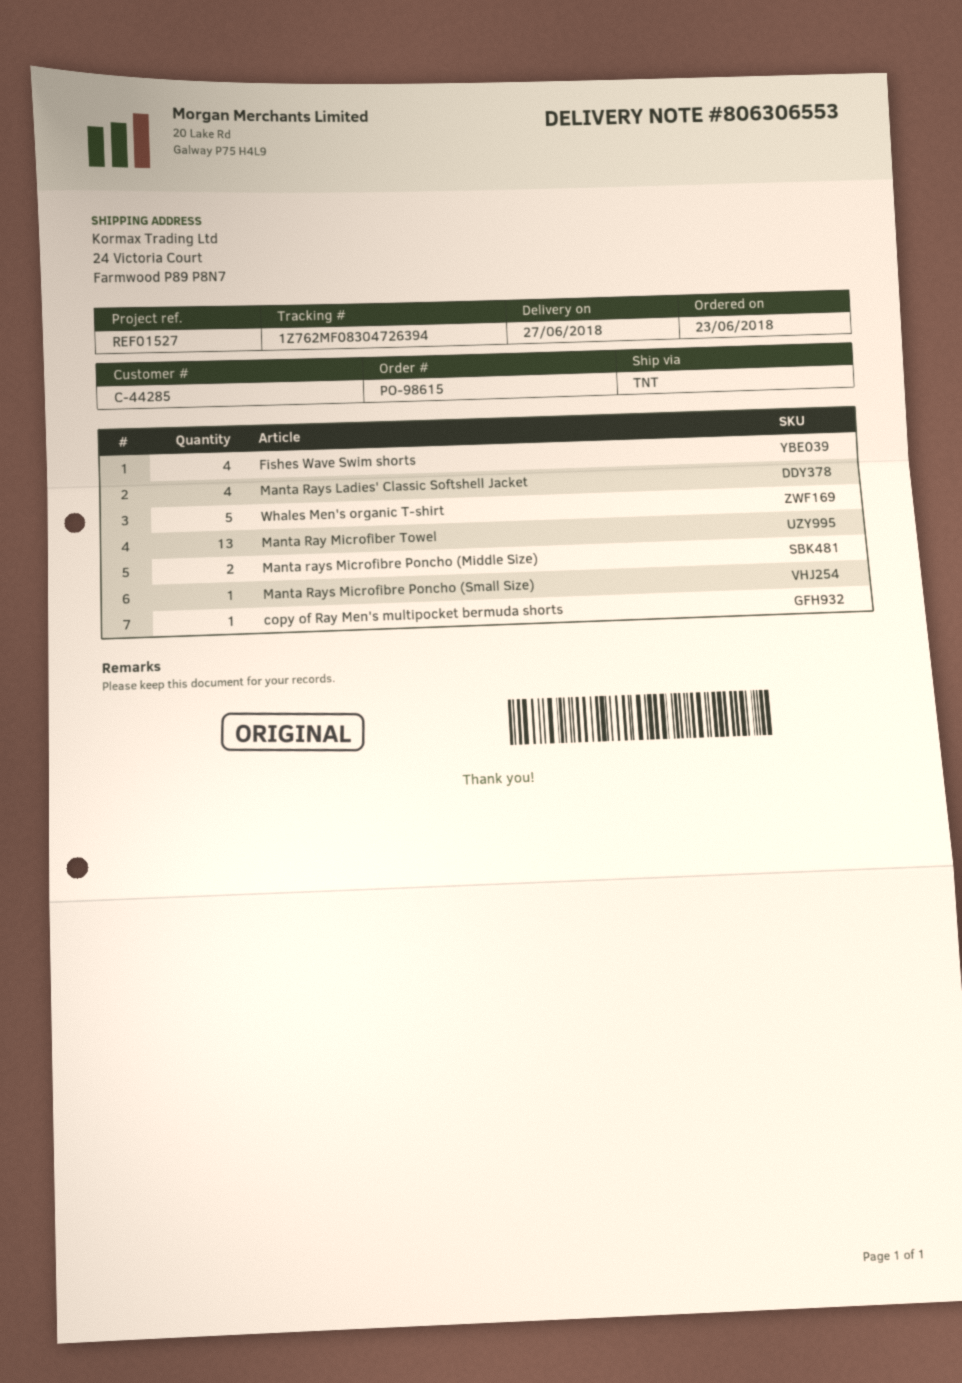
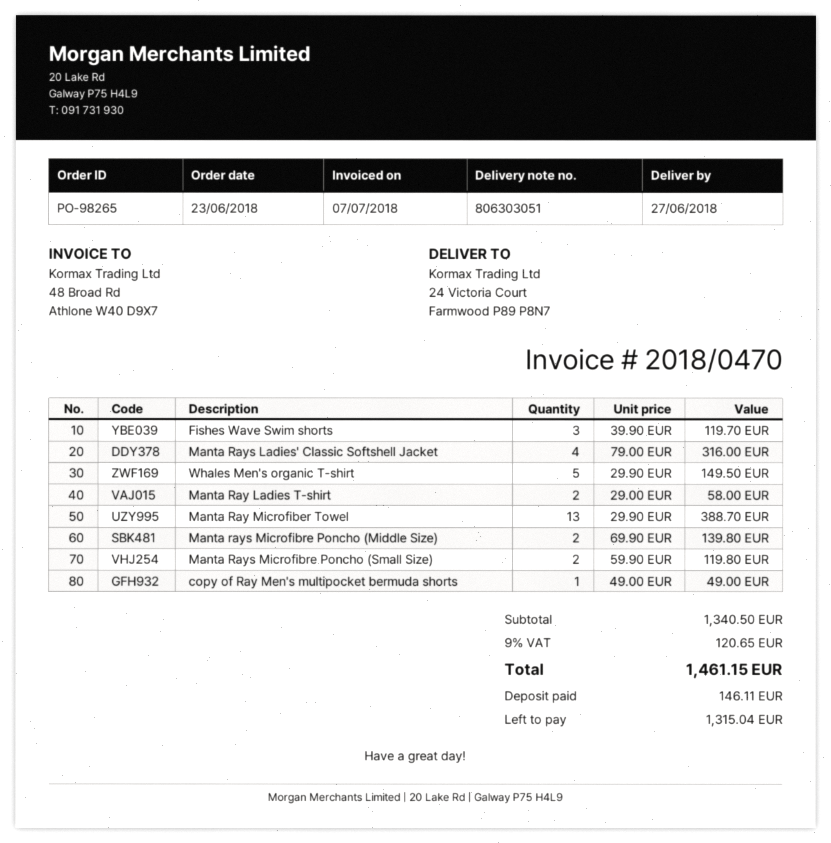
order number: PO-98615 -> PO-98265
delivery note number: 806306553 -> 806303051
Fishes Wave Swim shorts: 4 -> 3
Manta Rays Microfibre Poncho (Small Size): 1 -> 2
Manta Ray Ladies T-shirt: none -> 2

